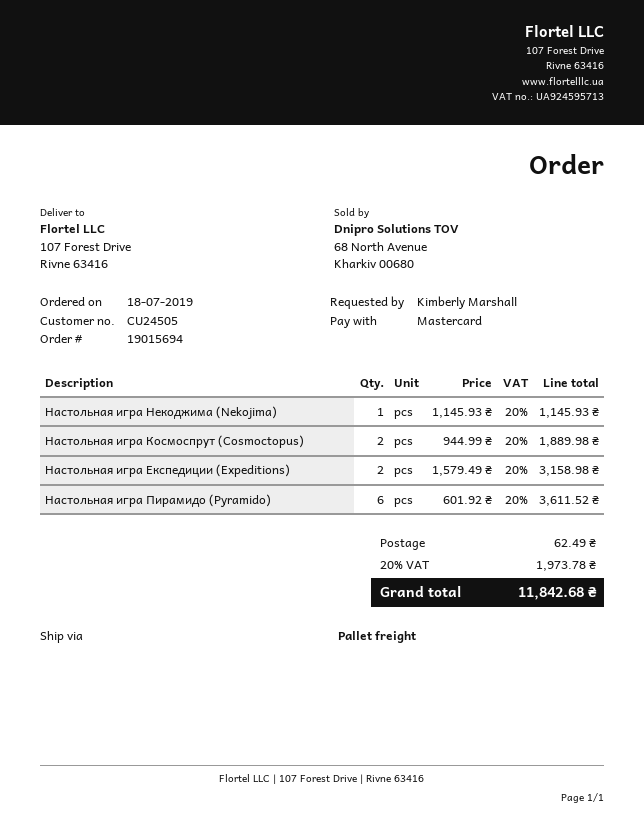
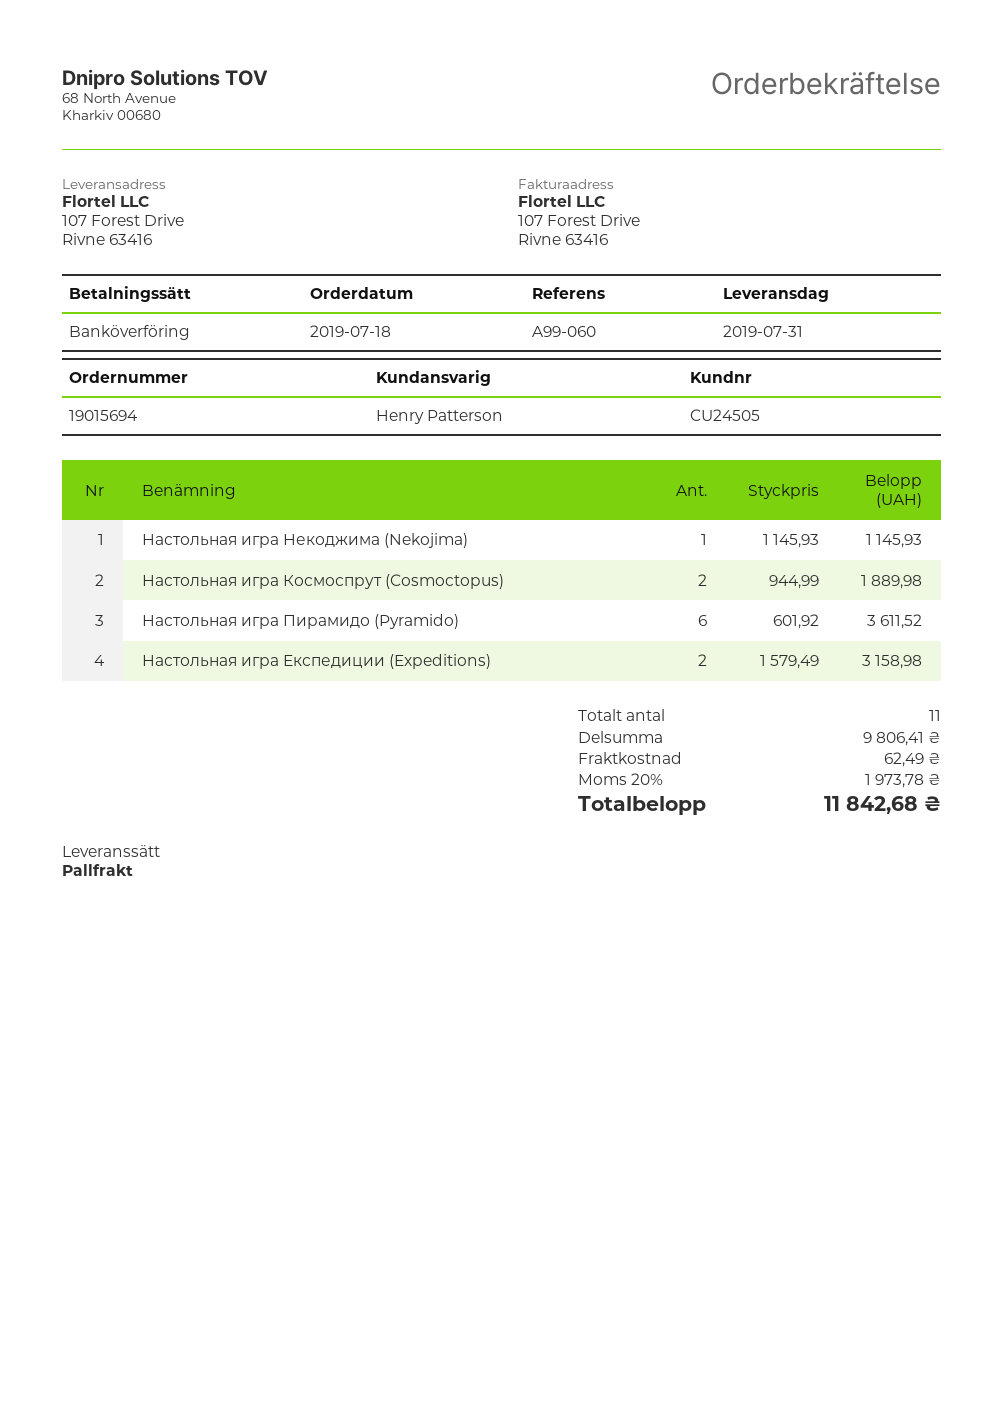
payment method: Mastercard -> bank transfer

